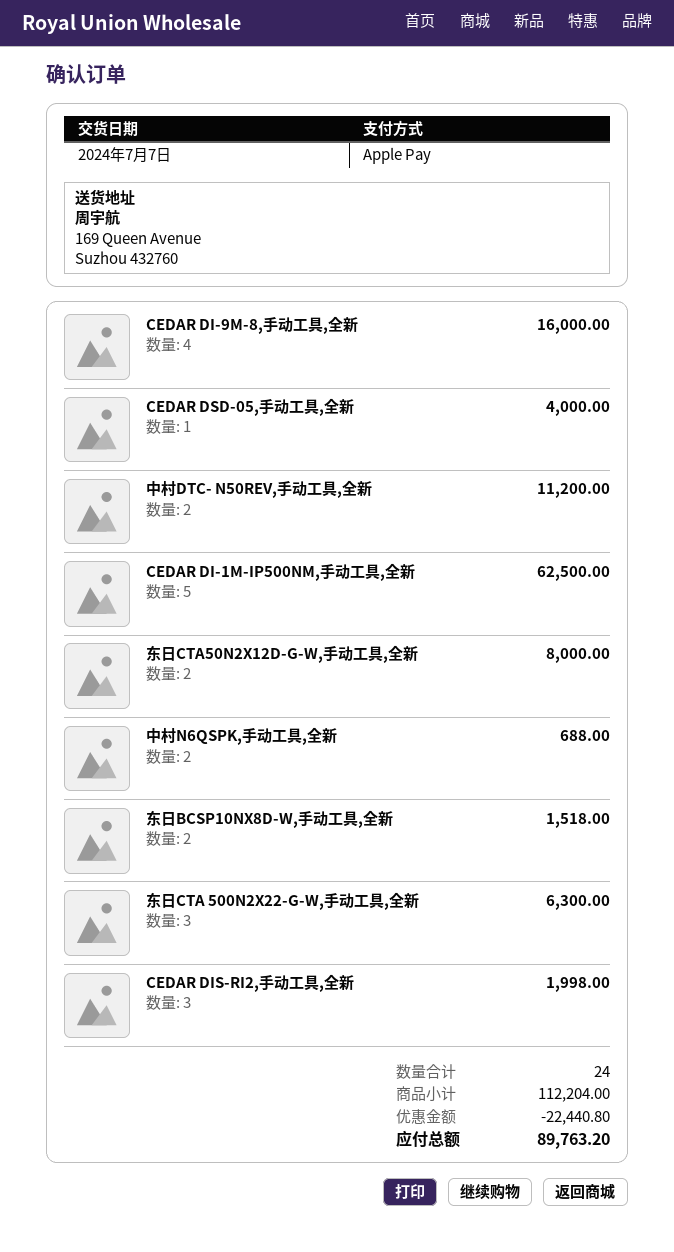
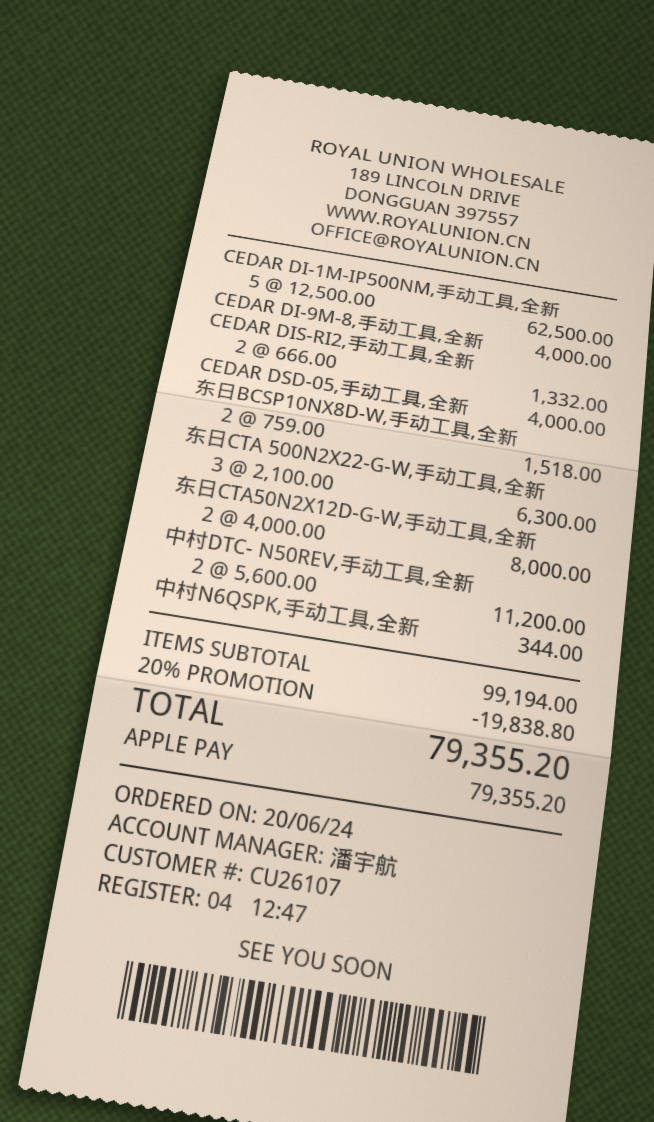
CEDAR DI-9M-8,手动工具,全新: 4 for 16000.00 -> 1 for 4000.00
中村N6QSPK,手动工具,全新: 2 for 688.00 -> 1 for 344.00
CEDAR DIS-RI2,手动工具,全新: 3 for 1998.00 -> 2 for 1332.00
subtotal: 112204.00 -> 99194.00
discount: 22440.80 -> 19838.80
total: 89763.20 -> 79355.20

